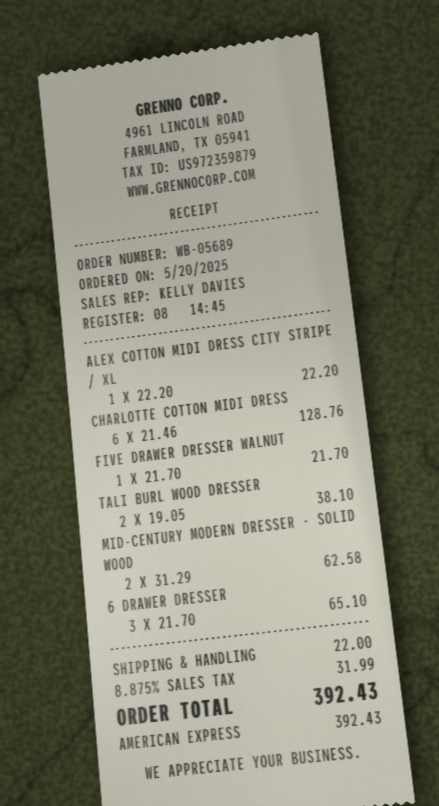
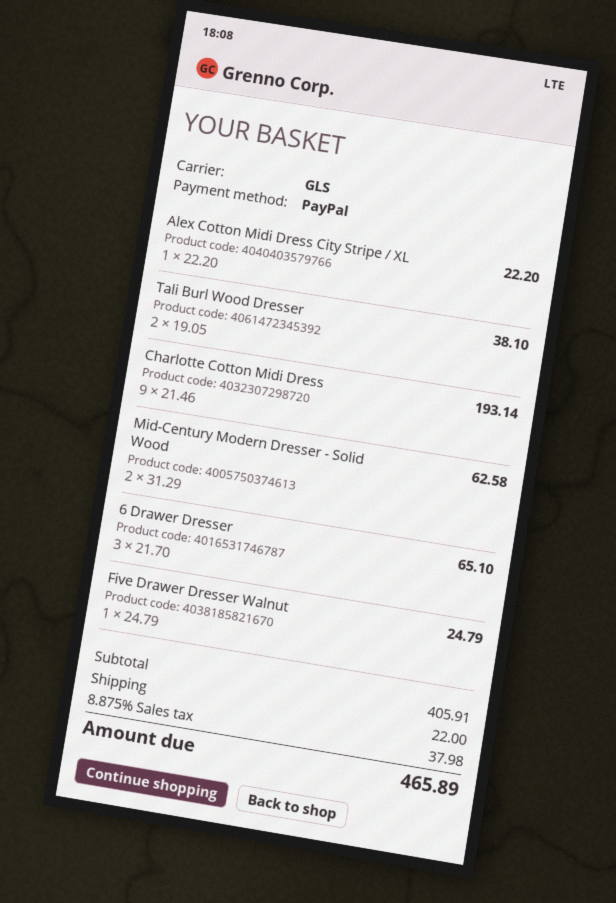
payment method: American Express -> PayPal
CHARLOTTE COTTON MIDI DRESS: 6 x 21.46 = 128.76 -> 9 x 21.46 = 193.14
FIVE DRAWER DRESSER WALNUT: 1 x 21.70 = 21.70 -> 1 x 24.79 = 24.79
tax: 8.875% = 31.99 -> 8.875% = 37.98
total: 392.43 -> 465.89

